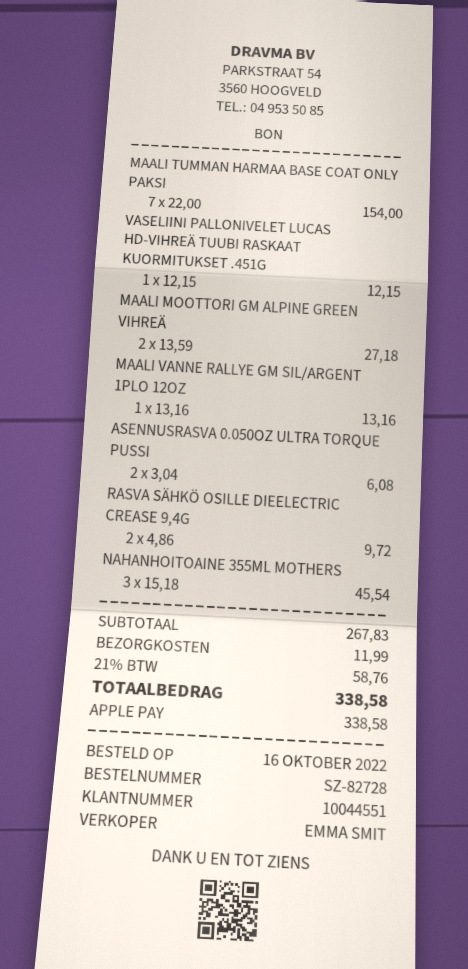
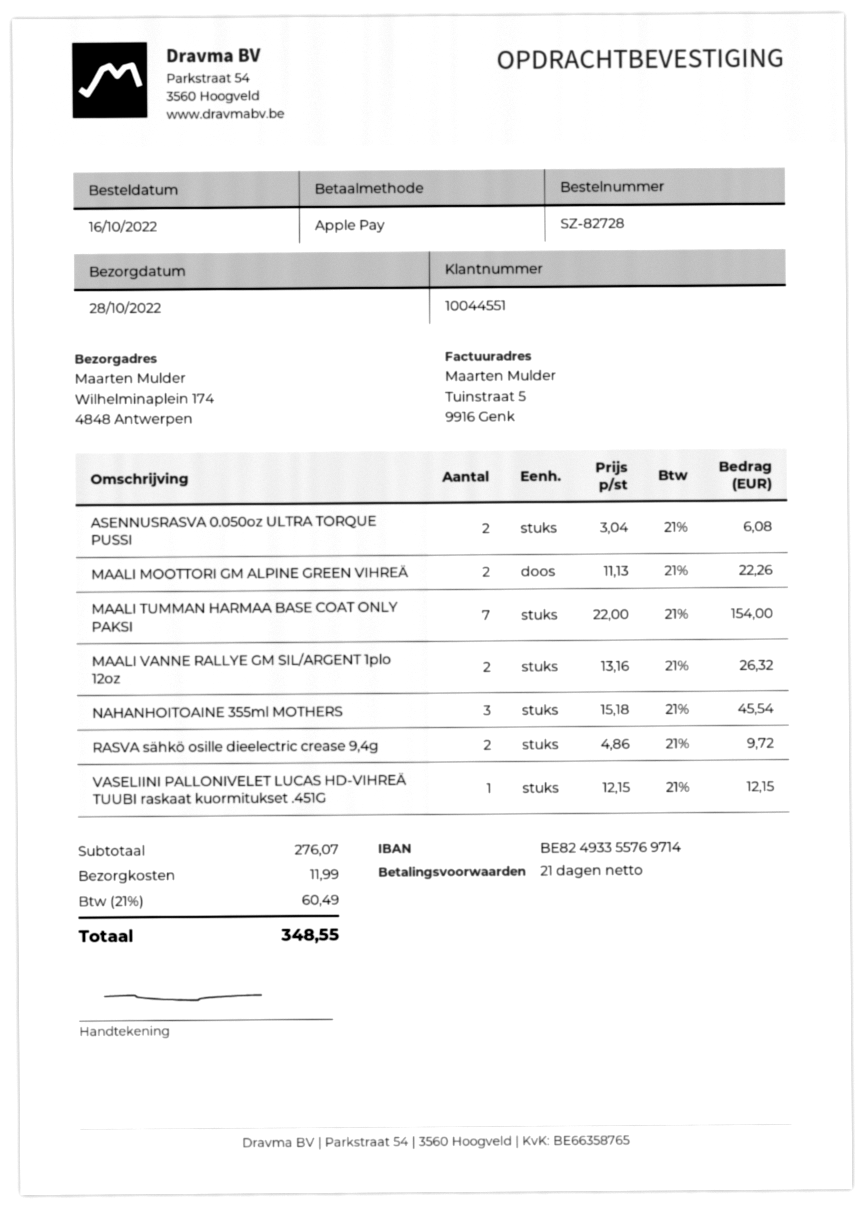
MAALI MOOTTORI GM ALPINE GREEN VIHREÄ: 2 x 13.59 = 27.18 -> 2 x 11.13 = 22.26
MAALI VANNE RALLYE GM SIL/ARGENT 1PLO 12OZ: 1 x 13.16 = 13.16 -> 2 x 13.16 = 26.32
subtotal: 267.83 -> 276.07
tax: 21% = 58.76 -> 21% = 60.49
total: 338.58 -> 348.55

